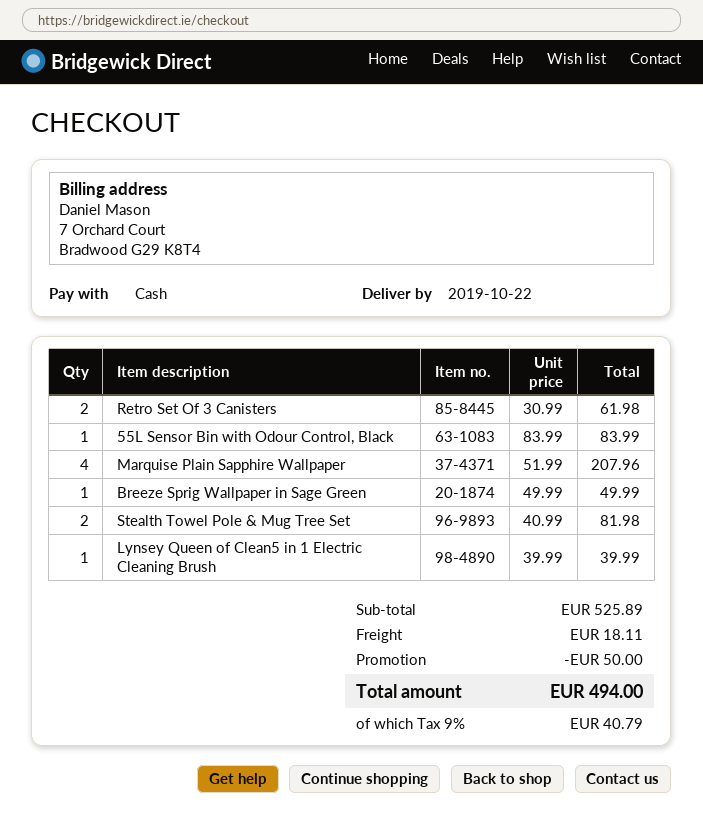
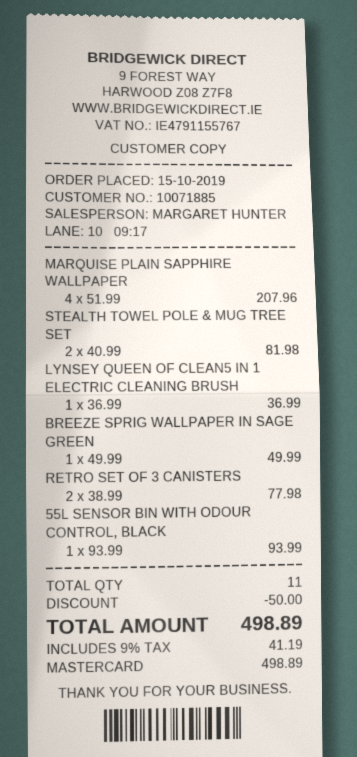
payment method: cash -> Mastercard
Retro Set Of 3 Canisters: 2 x 30.99 = 61.98 -> 2 x 38.99 = 77.98
55L Sensor Bin with Odour Control, Black: 1 x 83.99 = 83.99 -> 1 x 93.99 = 93.99
Lynsey Queen of Clean5 in 1 Electric Cleaning Brush: 1 x 39.99 = 39.99 -> 1 x 36.99 = 36.99
shipping: 18.11 -> none
tax: 9% = 40.79 -> 9% = 41.19
total: 494.00 -> 498.89

